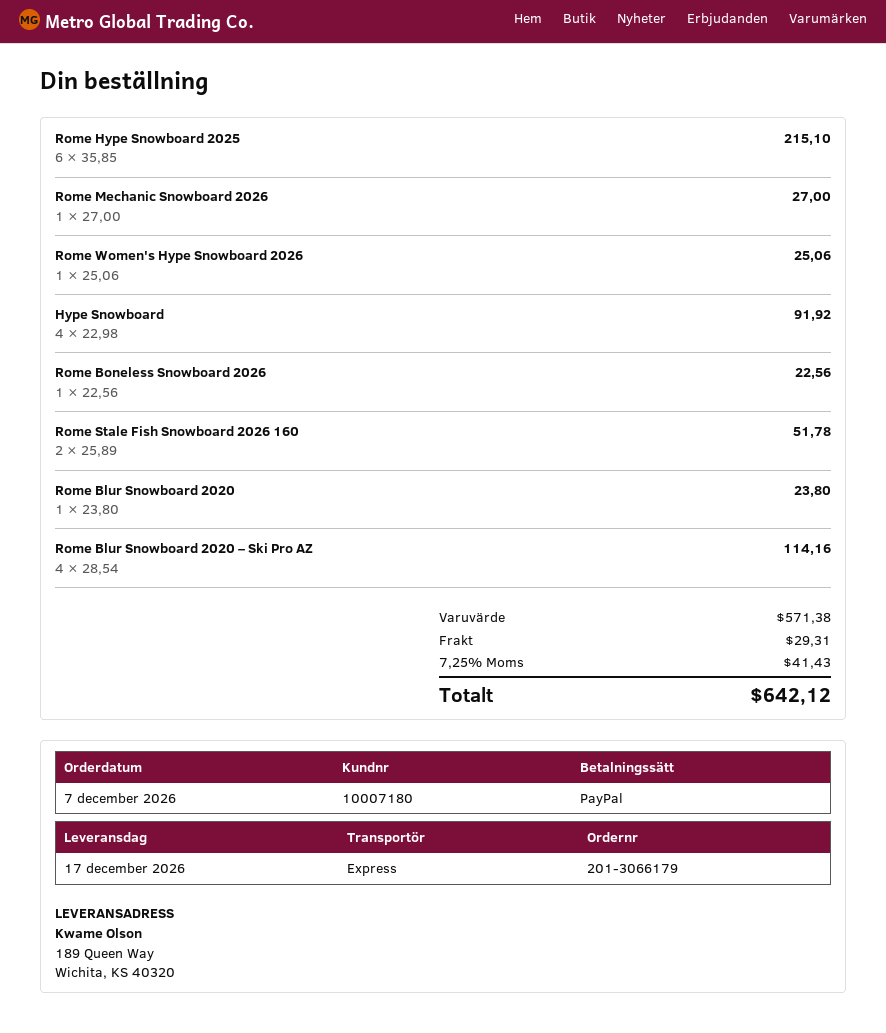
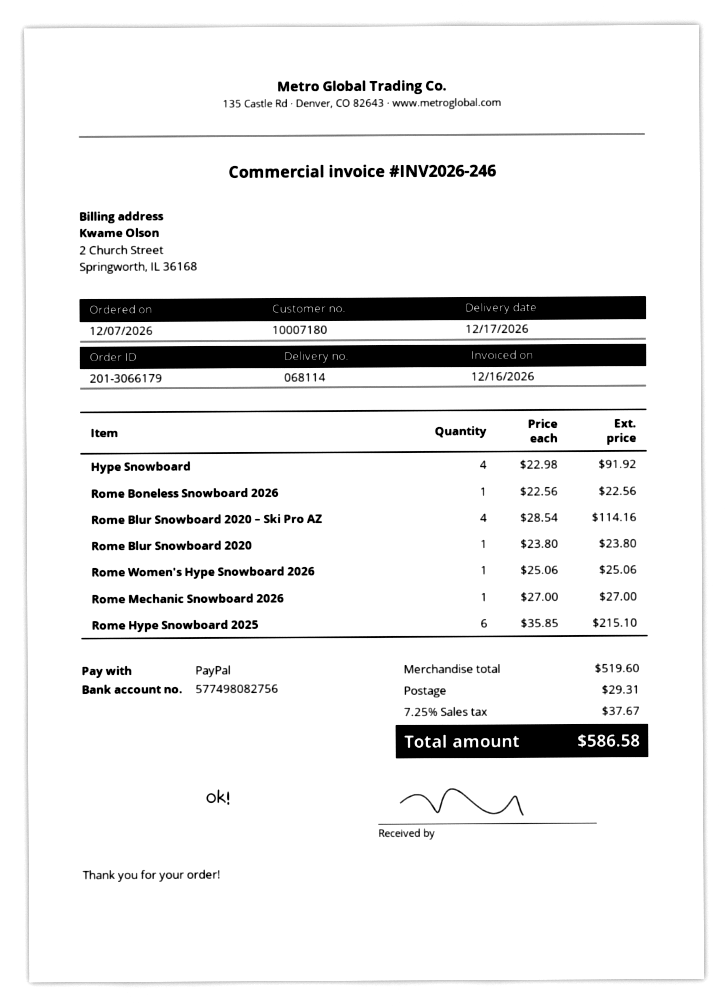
Rome Stale Fish Snowboard 2026 160: 2 x 25.89 = 51.78 -> none
subtotal: 571.38 -> 519.60
tax: 7.25% = 41.43 -> 7.25% = 37.67
total: 642.12 -> 586.58

